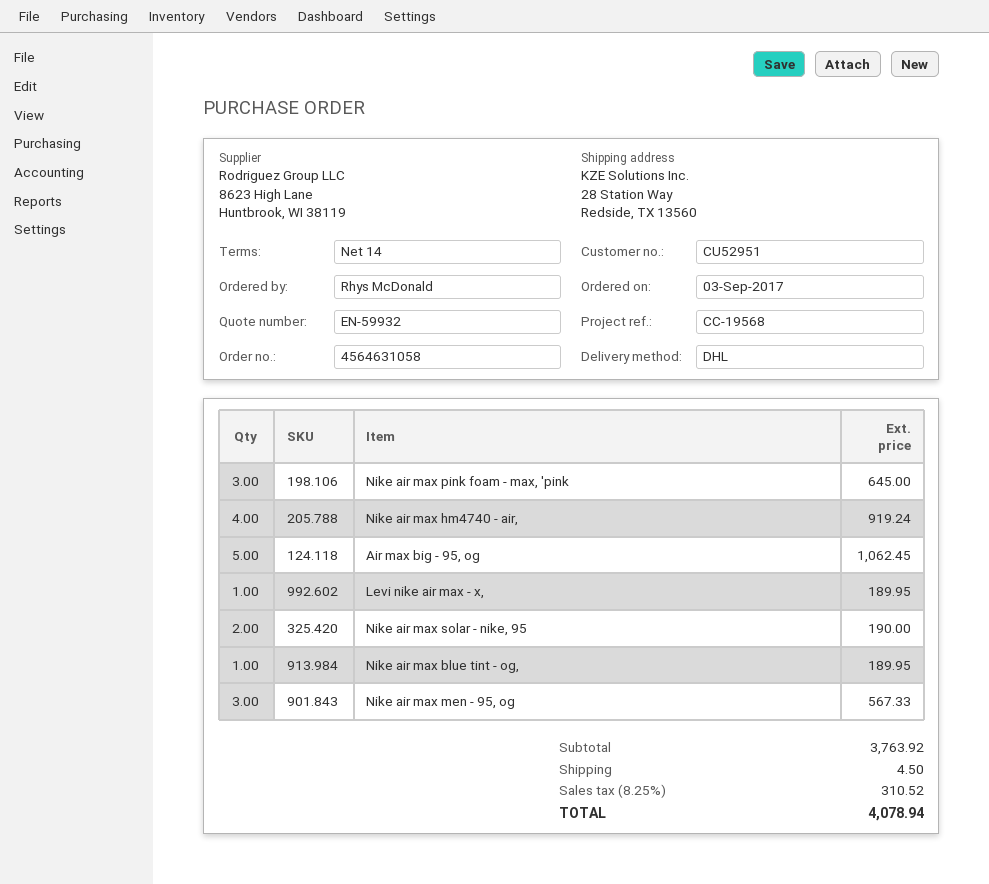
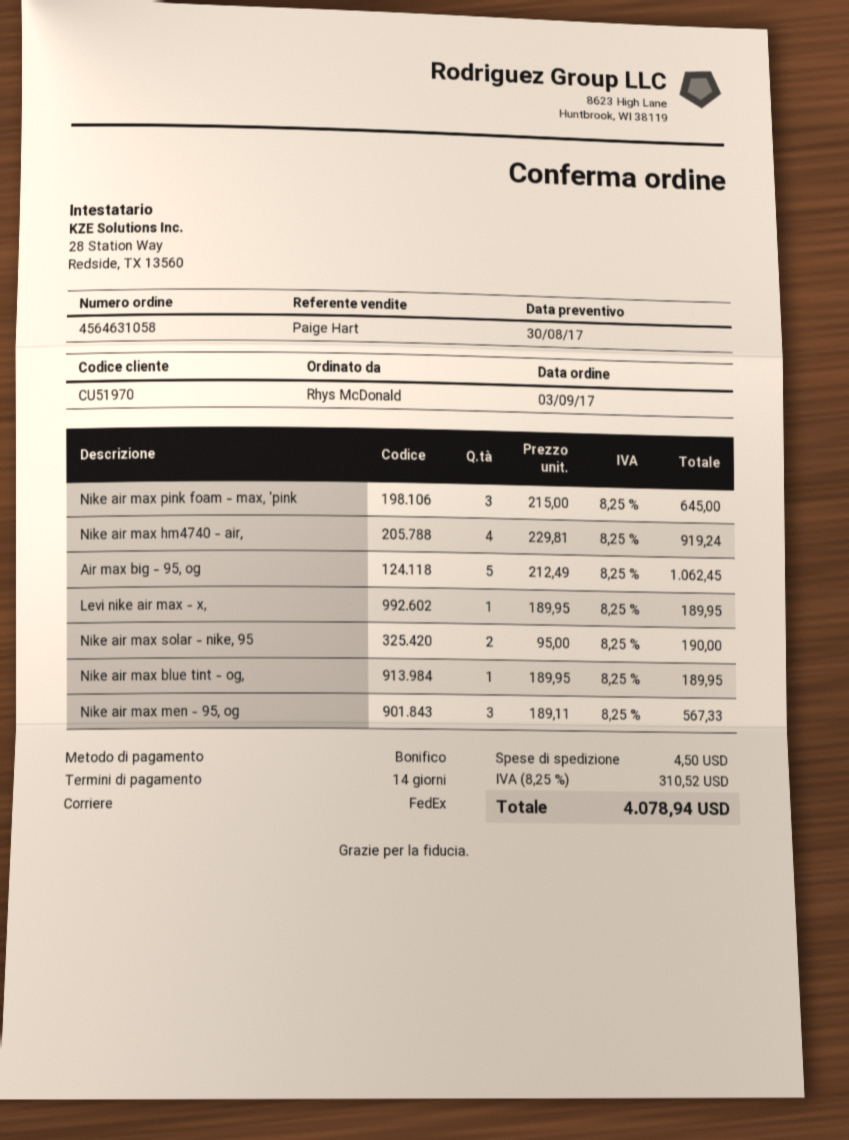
customer number: CU52951 -> CU51970
shipping method: DHL -> FedEx

